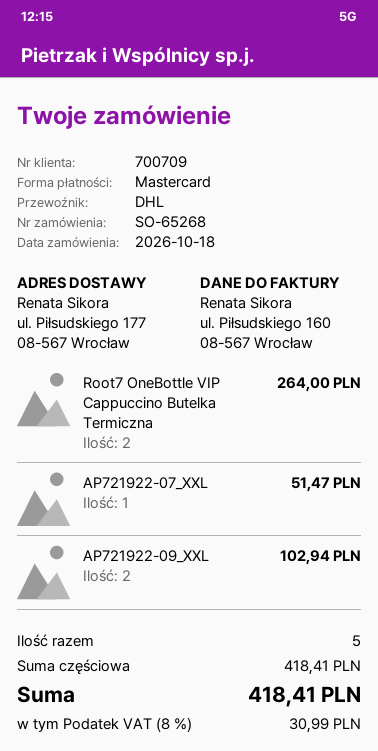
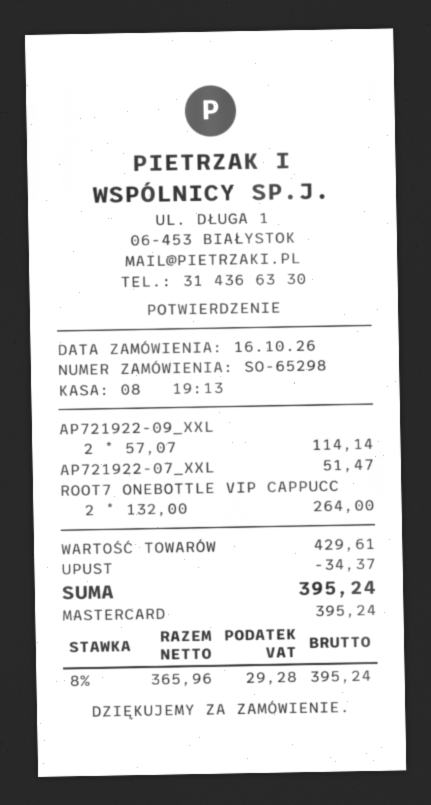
order number: SO-65268 -> SO-65298
order date: 2026-10-18 -> 2026-10-16
AP721922-09_XXL: 2 for 102.94 -> 2 for 114.14
subtotal: 418.41 -> 429.61
discount: none -> 34.37
tax: 8% = 30.99 -> 8% = 29.28
total: 418.41 -> 395.24

